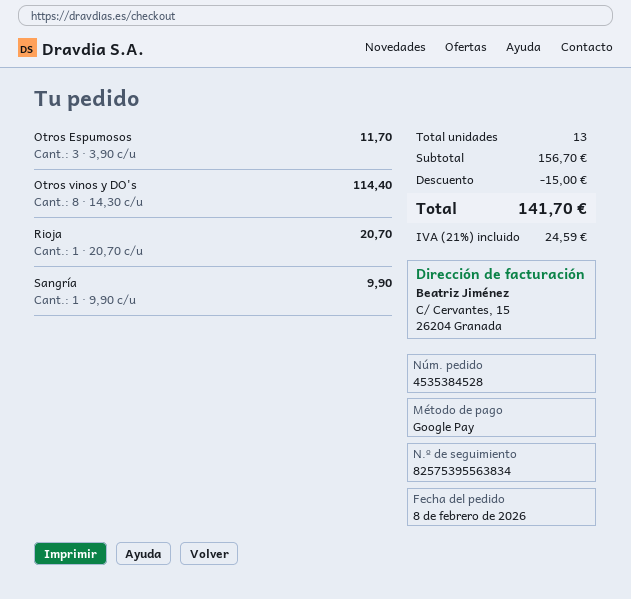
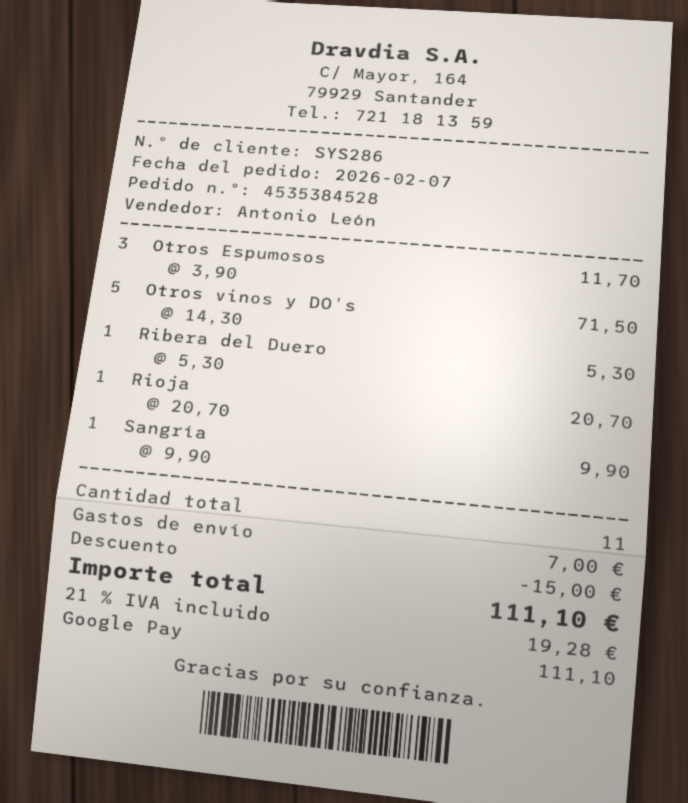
order date: 2026-02-08 -> 2026-02-07
Otros vinos y DO's: 8 x 14.30 = 114.40 -> 5 x 14.30 = 71.50
Ribera del Duero: none -> 1 x 5.30 = 5.30
total quantity: 13 -> 11
shipping: none -> 7.00
tax: 21% = 24.59 -> 21% = 19.28
total: 141.70 -> 111.10

